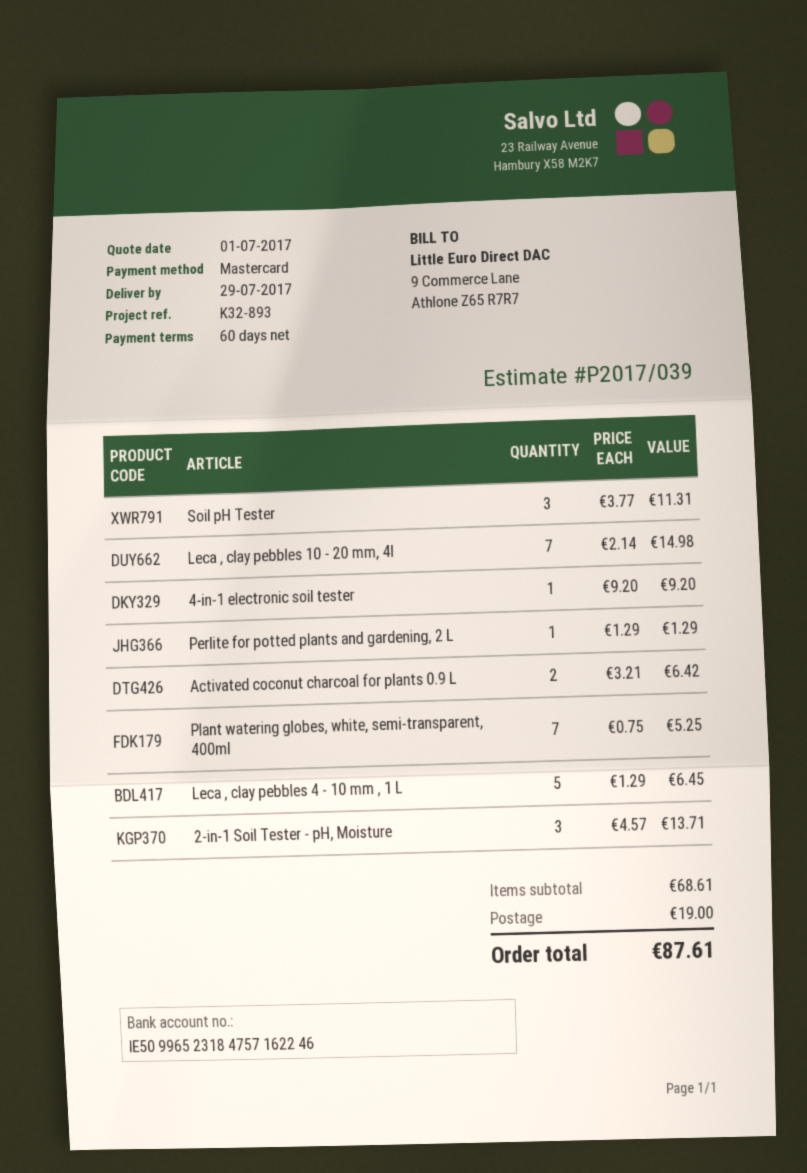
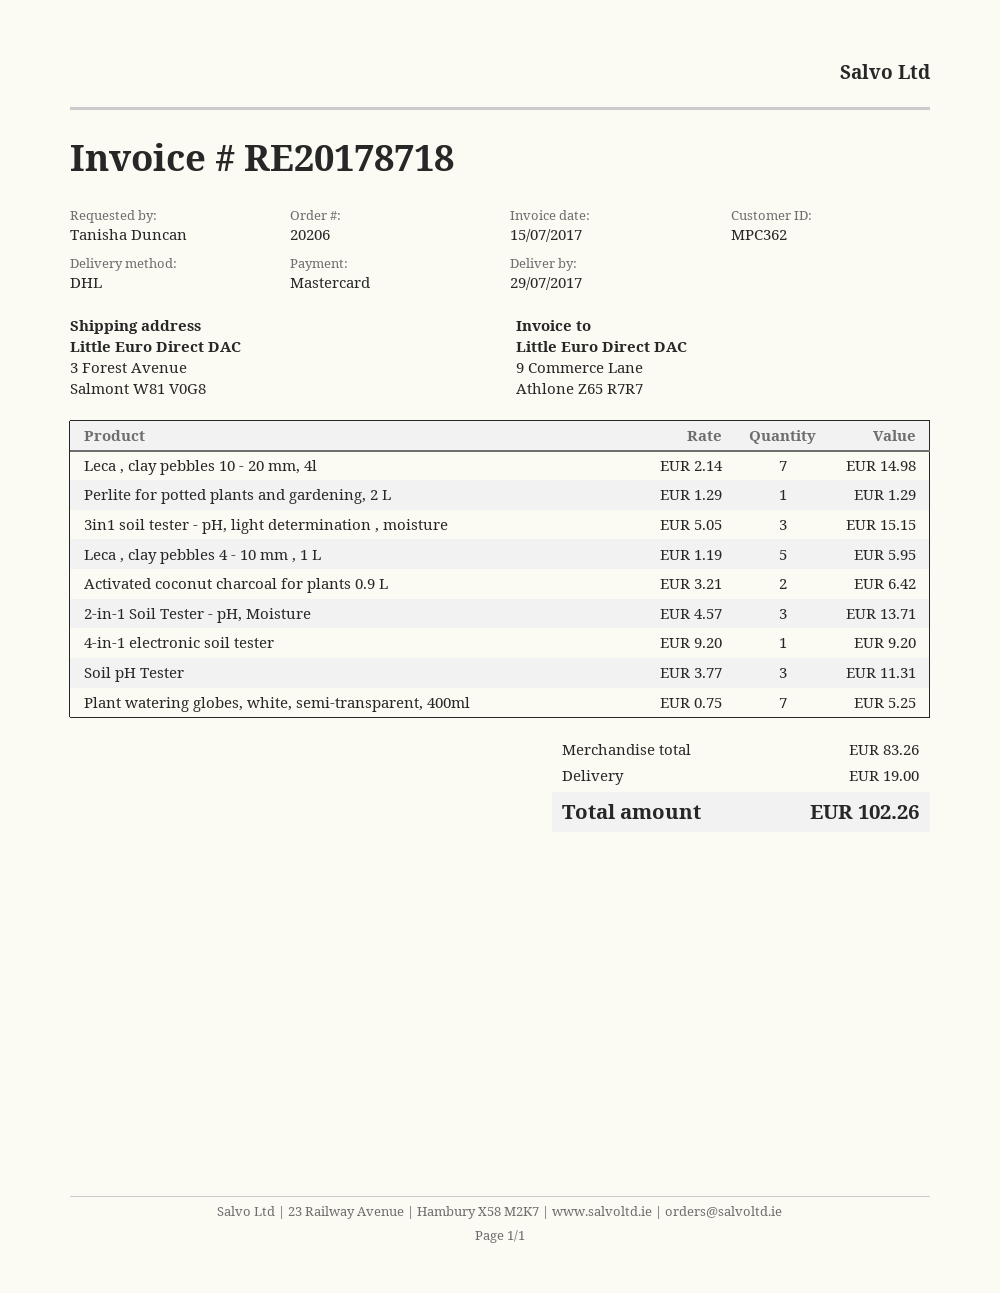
Leca , clay pebbles 4 - 10 mm , 1 L: 5 x 1.29 = 6.45 -> 5 x 1.19 = 5.95
3in1 soil tester - pH, light determination , moisture: none -> 3 x 5.05 = 15.15
subtotal: 68.61 -> 83.26
total: 87.61 -> 102.26

